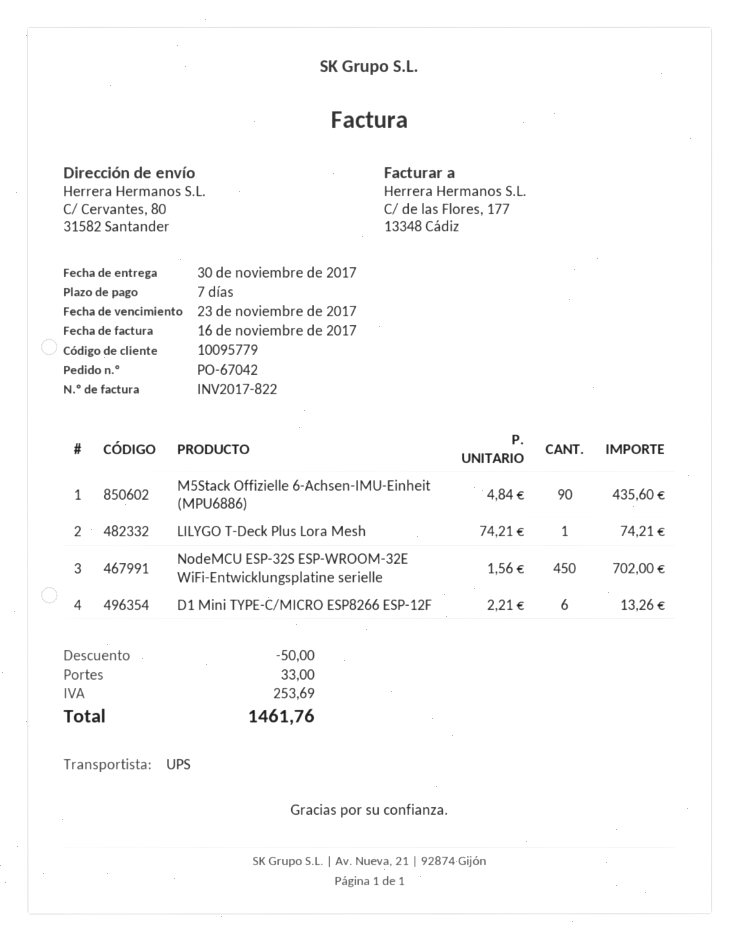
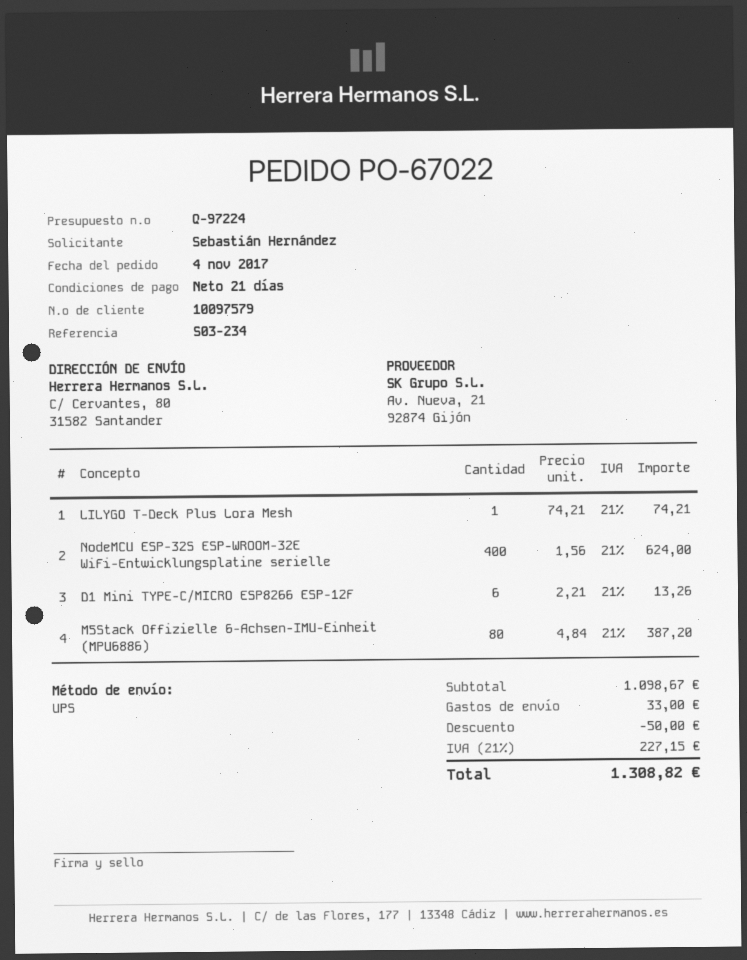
order number: PO-67042 -> PO-67022
payment terms: 7 days -> 21 days
customer number: 10095779 -> 10097579
M5Stack Offizielle 6-Achsen-IMU-Einheit (MPU6886): 90 x 4.84 = 435.60 -> 80 x 4.84 = 387.20
NodeMCU ESP-32S ESP-WROOM-32E WiFi-Entwicklungsplatine serielle: 450 x 1.56 = 702.00 -> 400 x 1.56 = 624.00
tax: 253.69 -> 227.15
total: 1461.76 -> 1308.82

